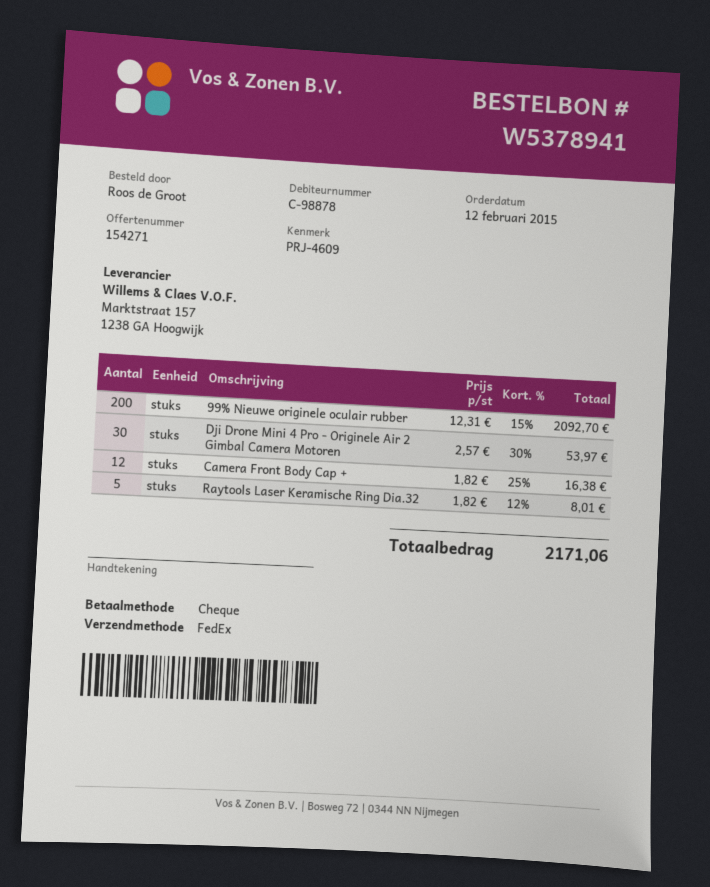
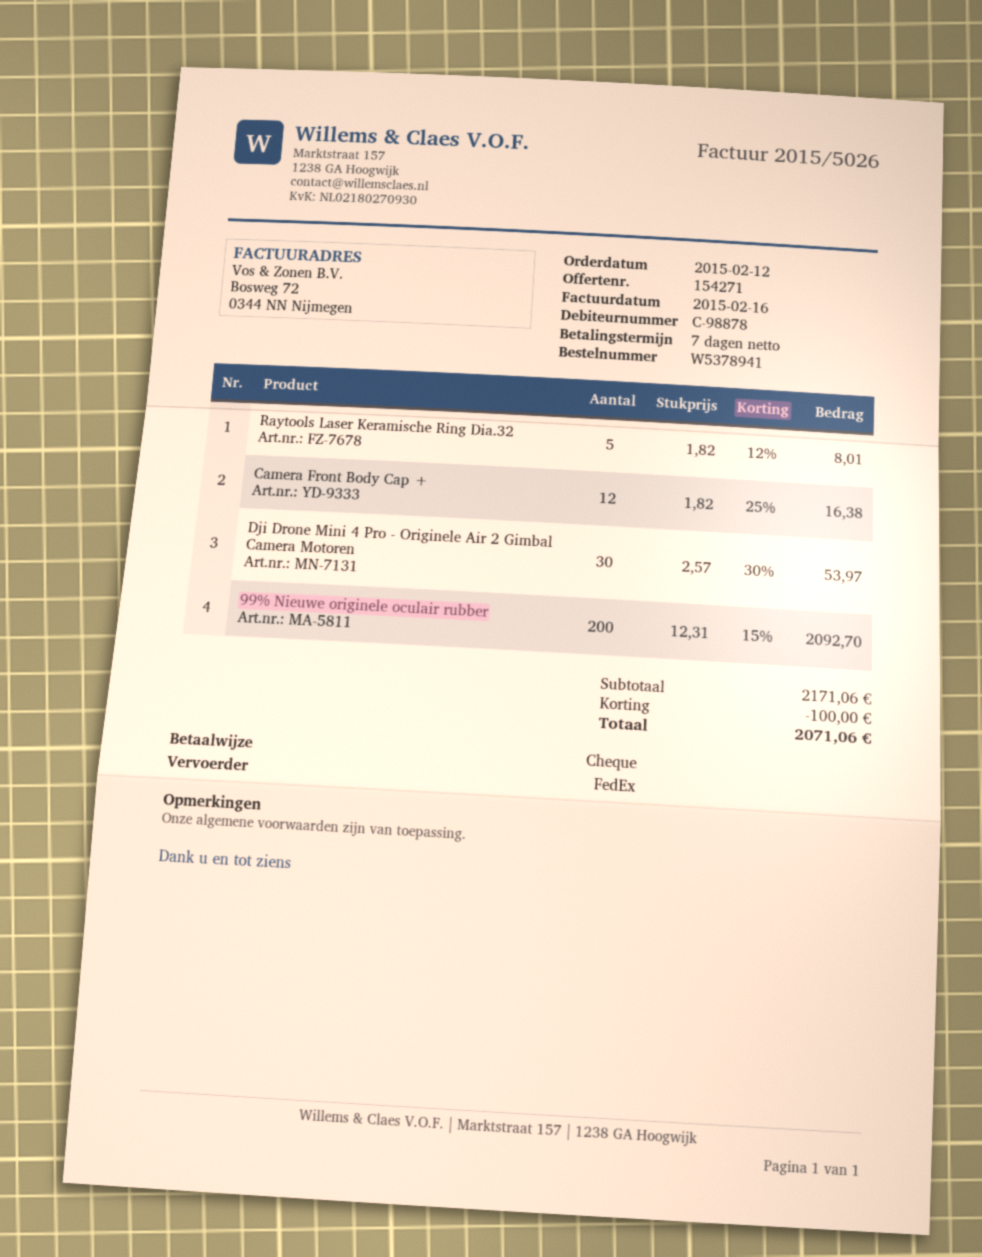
discount: none -> 100.00
total: 2171.06 -> 2071.06

